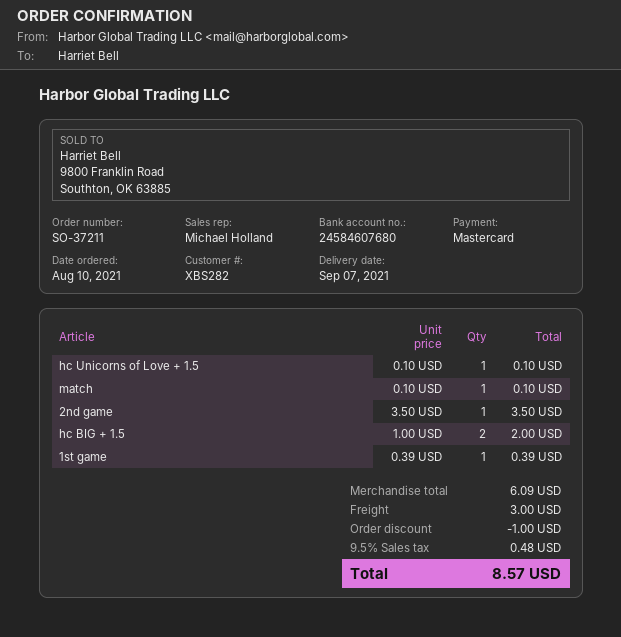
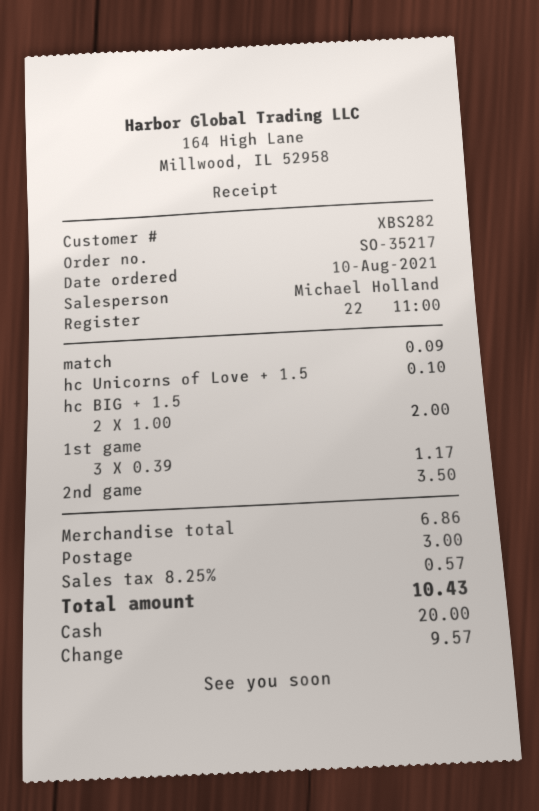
order number: SO-37211 -> SO-35217
payment method: Mastercard -> cash
match: 1 x 0.10 = 0.10 -> 1 x 0.09 = 0.09
1st game: 1 x 0.39 = 0.39 -> 3 x 0.39 = 1.17
subtotal: 6.09 -> 6.86
discount: 1.00 -> none
tax: 9.5% = 0.48 -> 8.25% = 0.57
total: 8.57 -> 10.43

